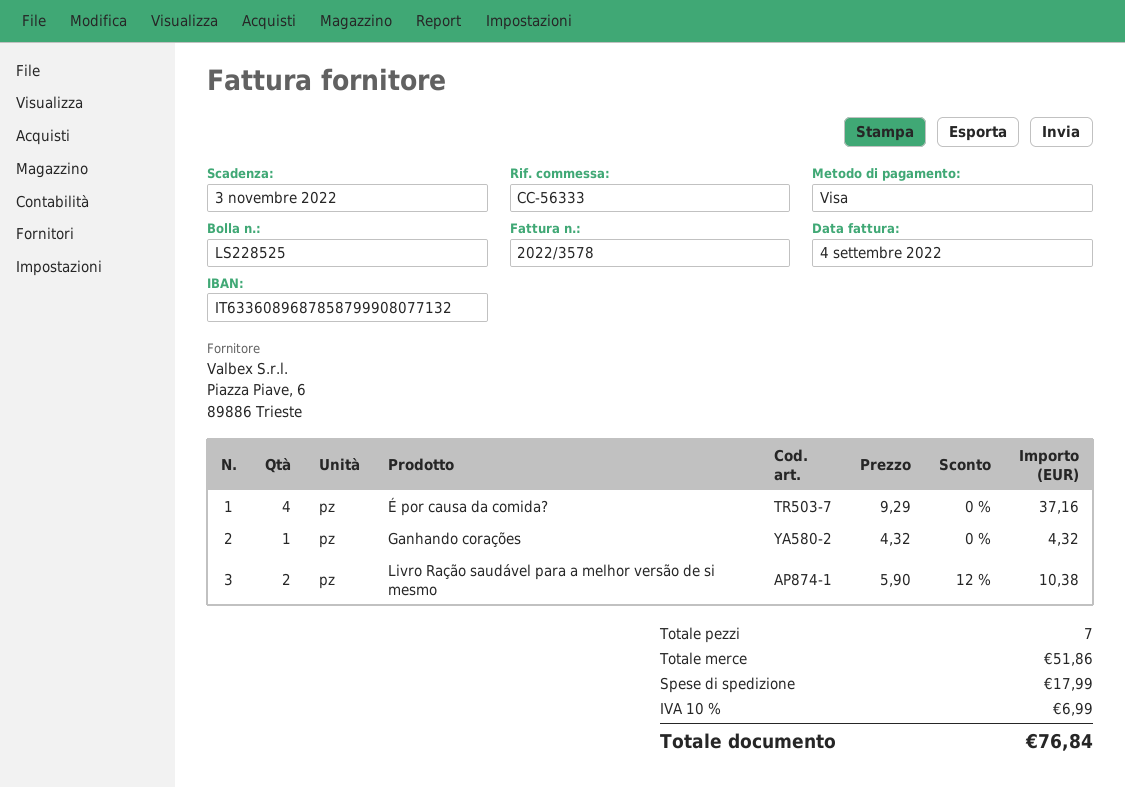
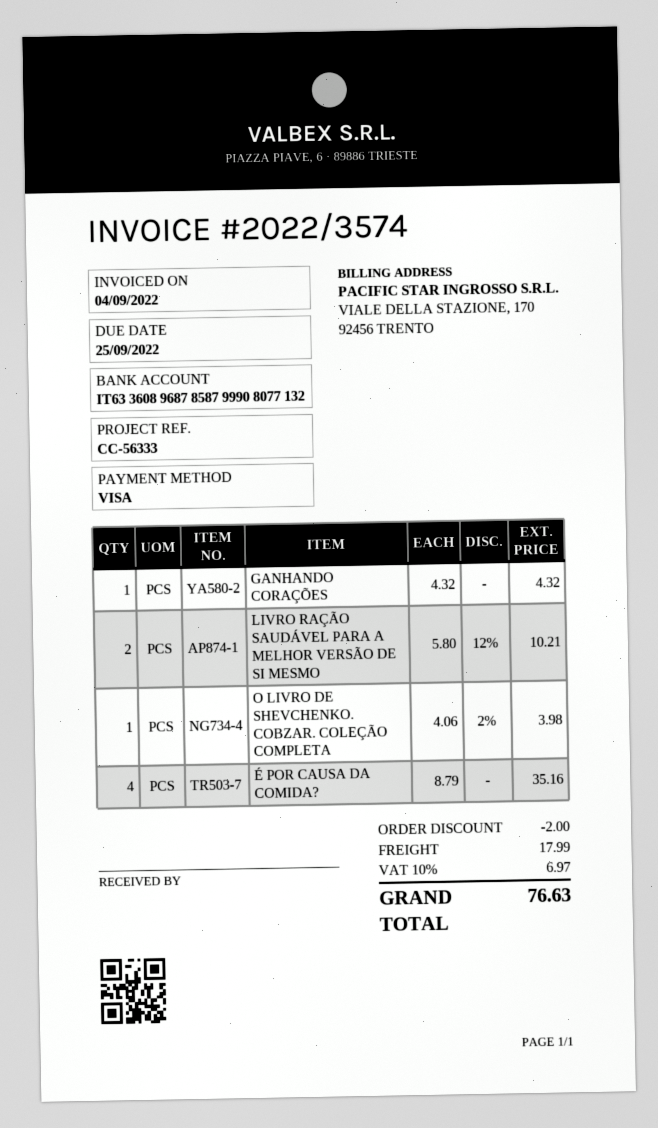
invoice number: 2022/3578 -> 2022/3574
due date: 2022-11-03 -> 2022-09-25
É por causa da comida?: 4 x 9.29 = 37.16 -> 4 x 8.79 = 35.16
Livro Ração saudável para a melhor versão de si mesmo: 2 x 5.90 - 12% = 10.38 -> 2 x 5.80 - 12% = 10.21
O LIVRO DE SHEVCHENKO. COBZAR. COLEÇÃO COMPLETA: none -> 1 x 4.06 - 2% = 3.98
discount: none -> 2.00
tax: 10% = 6.99 -> 10% = 6.97
total: 76.84 -> 76.63

